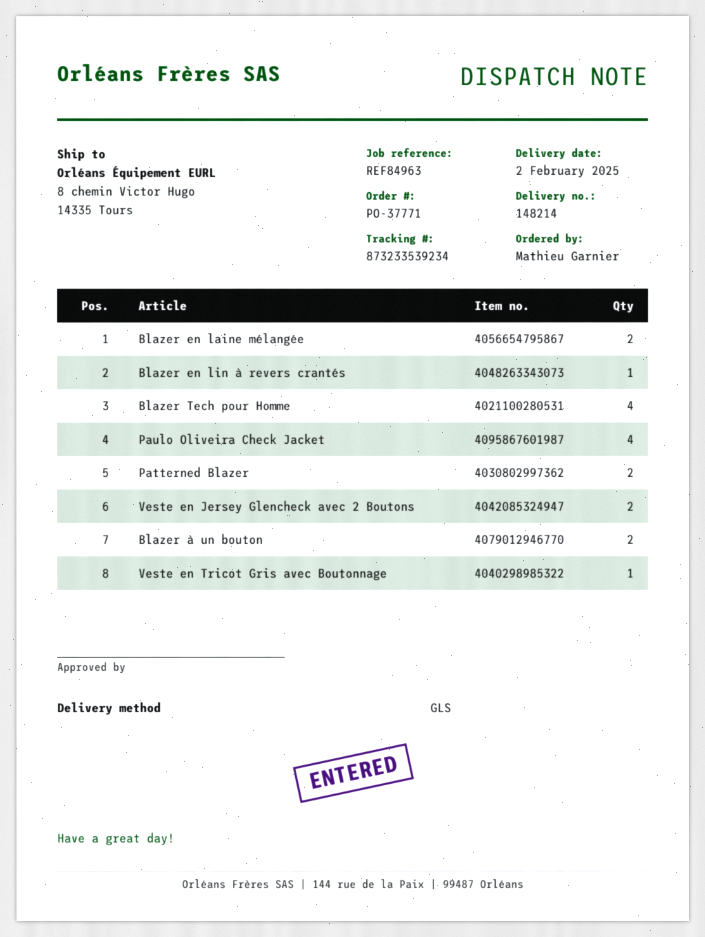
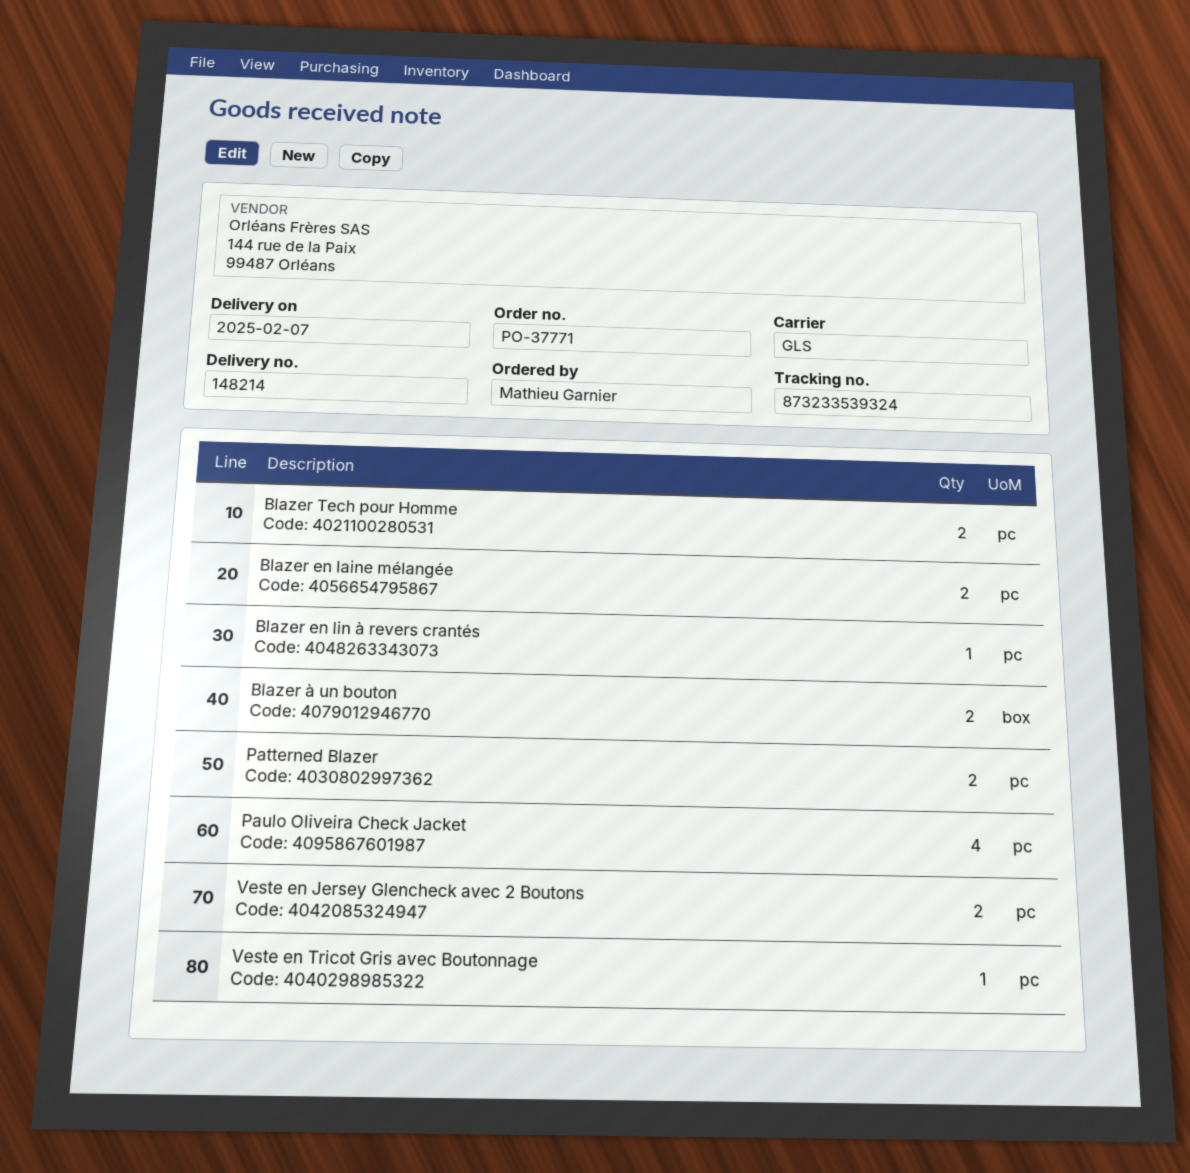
delivery date: 2025-02-02 -> 2025-02-07
tracking number: 873233539234 -> 873233539324
Blazer Tech pour Homme: 4 -> 2

